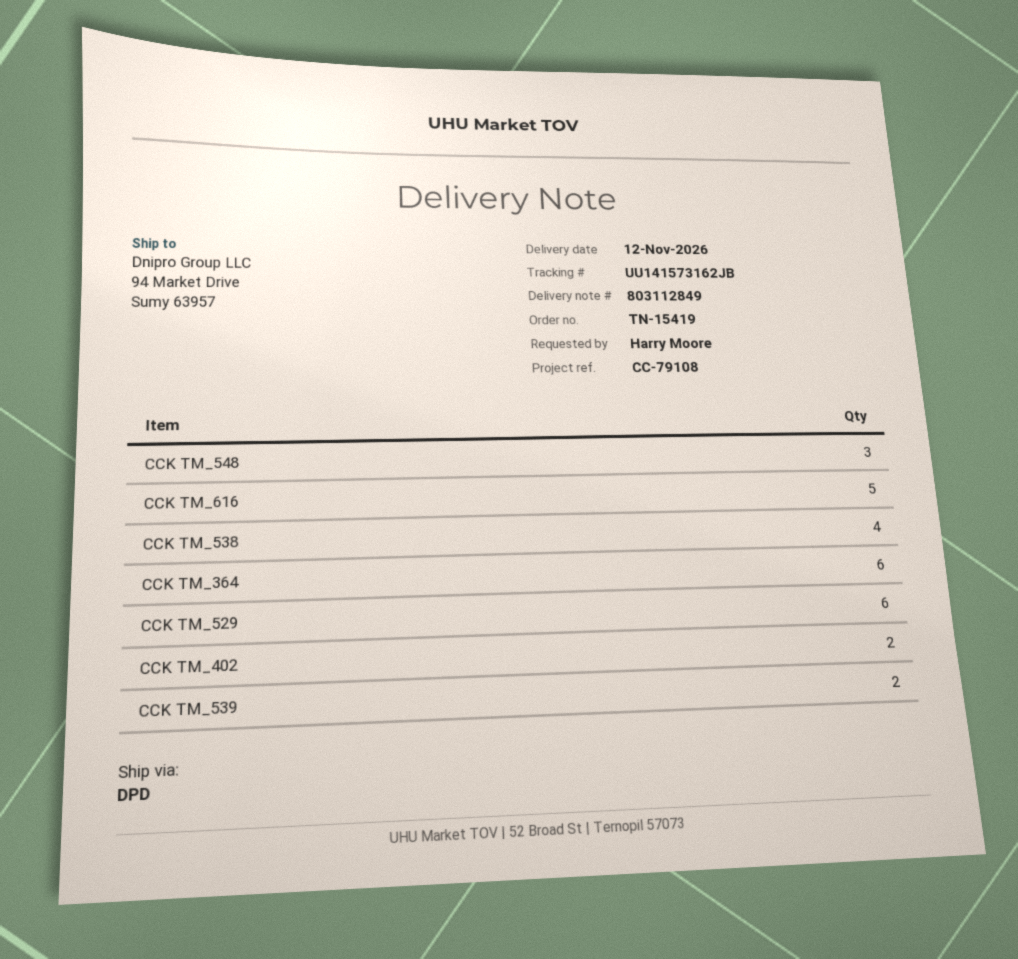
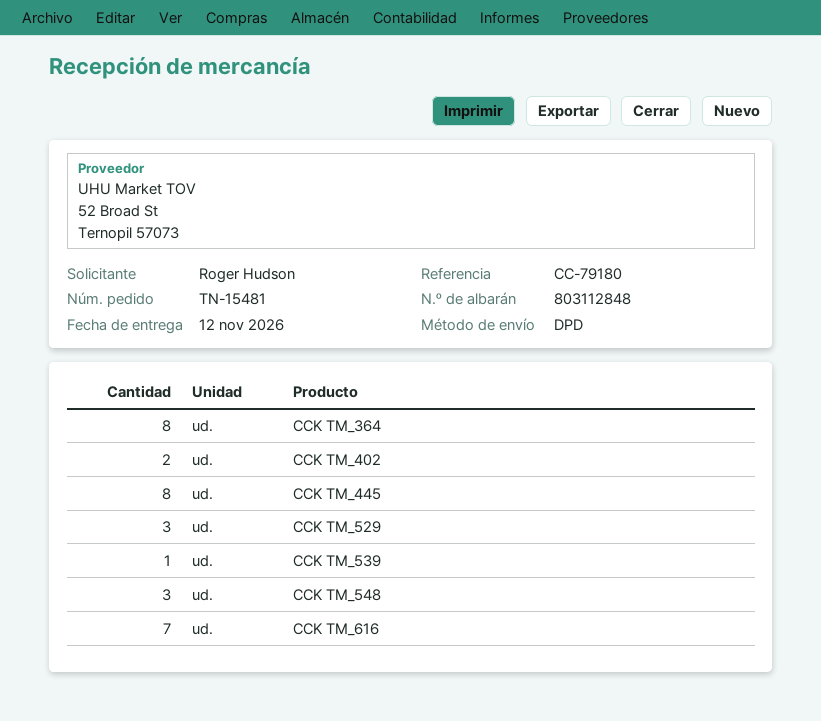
order number: TN-15419 -> TN-15481
delivery note number: 803112849 -> 803112848
reference: CC-79108 -> CC-79180
ordered by: Harry Moore -> Roger Hudson
CCK TM_616: 5 -> 7
CCK TM_538: 4 -> none
CCK TM_364: 6 -> 8
CCK TM_529: 6 -> 3
CCK TM_539: 2 -> 1
CCK TM_445: none -> 8

